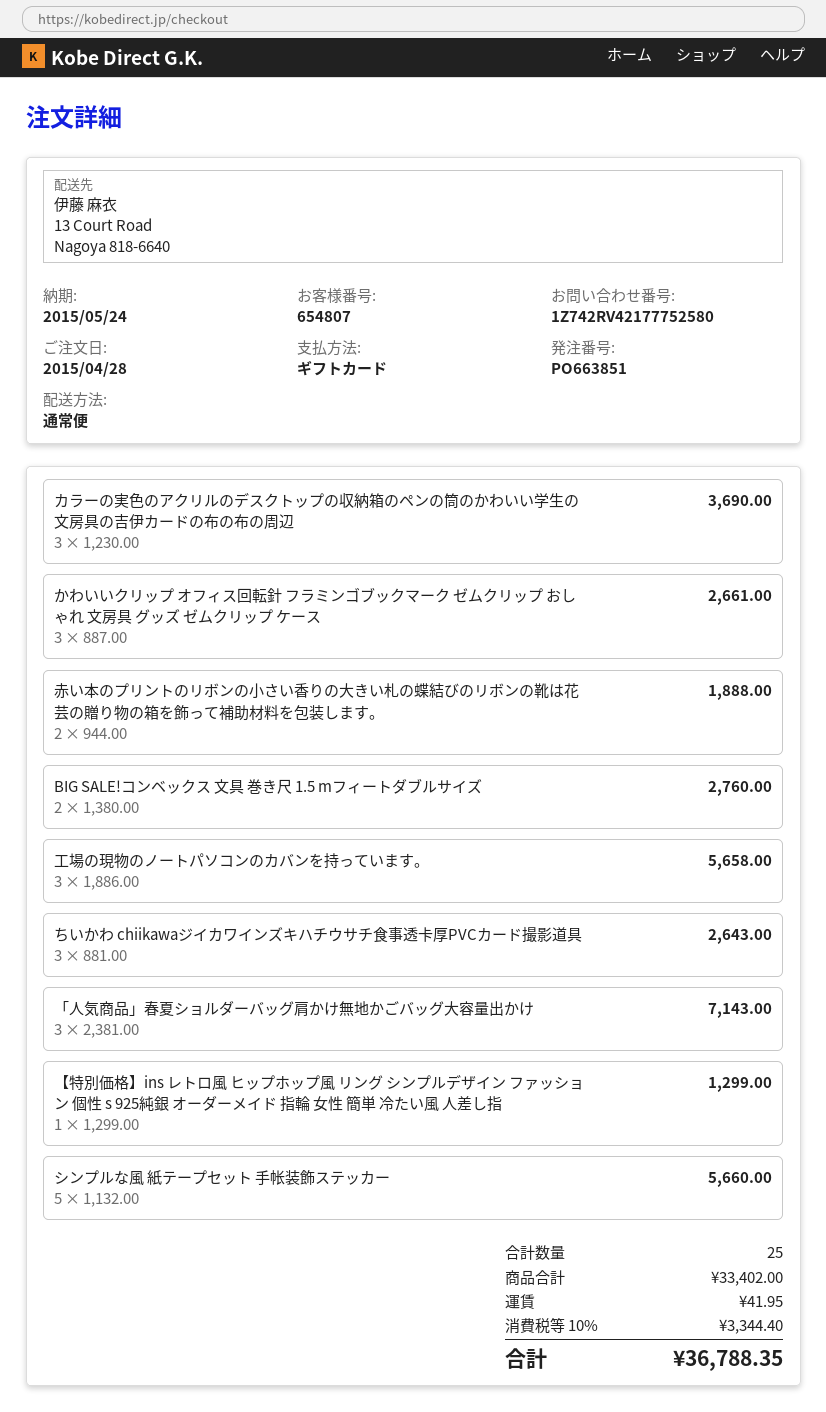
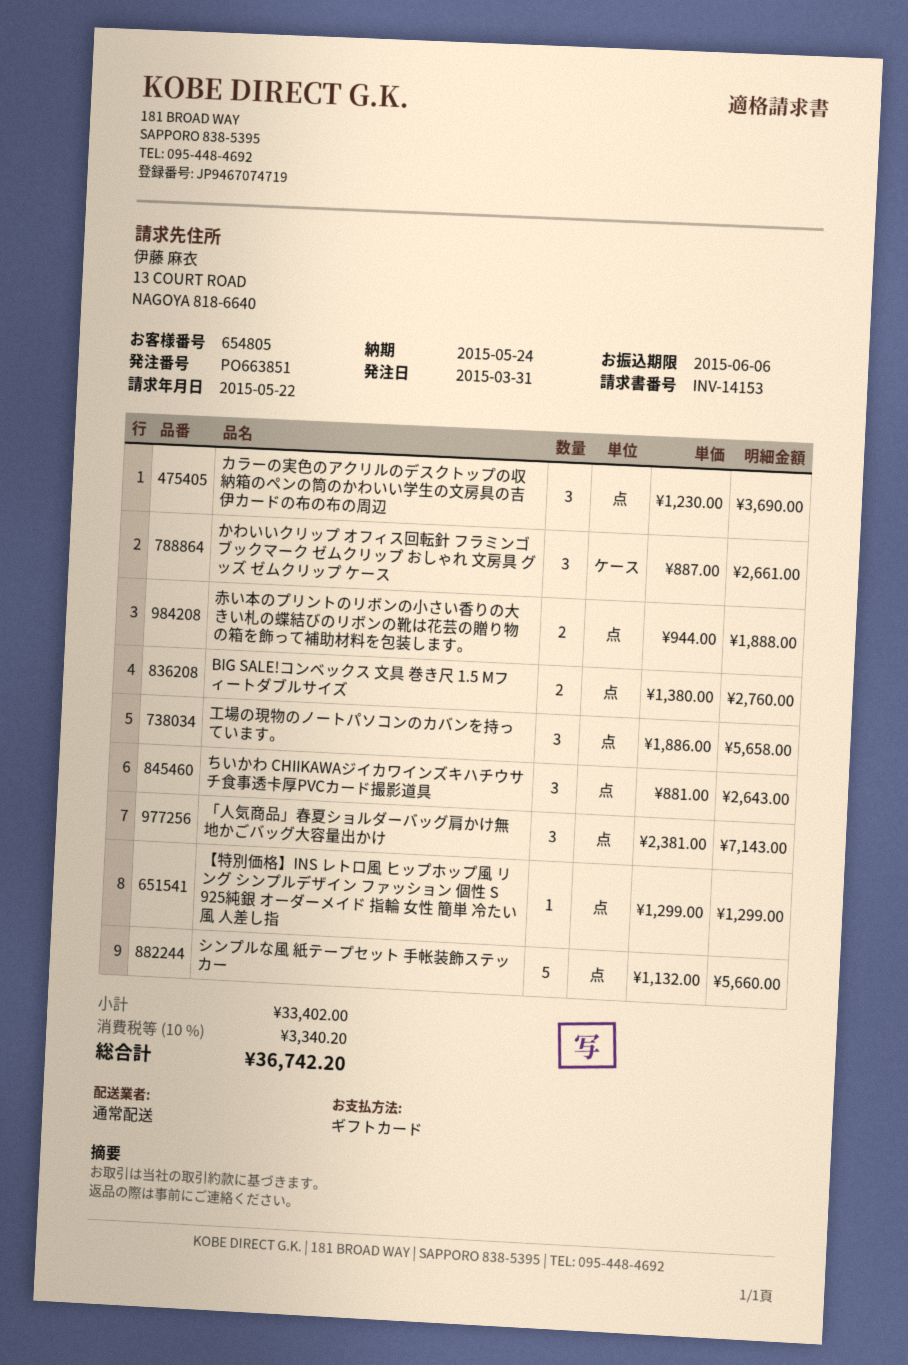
order date: 2015-04-28 -> 2015-03-31
customer number: 654807 -> 654805
shipping: 41.95 -> none
tax: 10% = 3344.40 -> 10% = 3340.20
total: 36788.35 -> 36742.20

